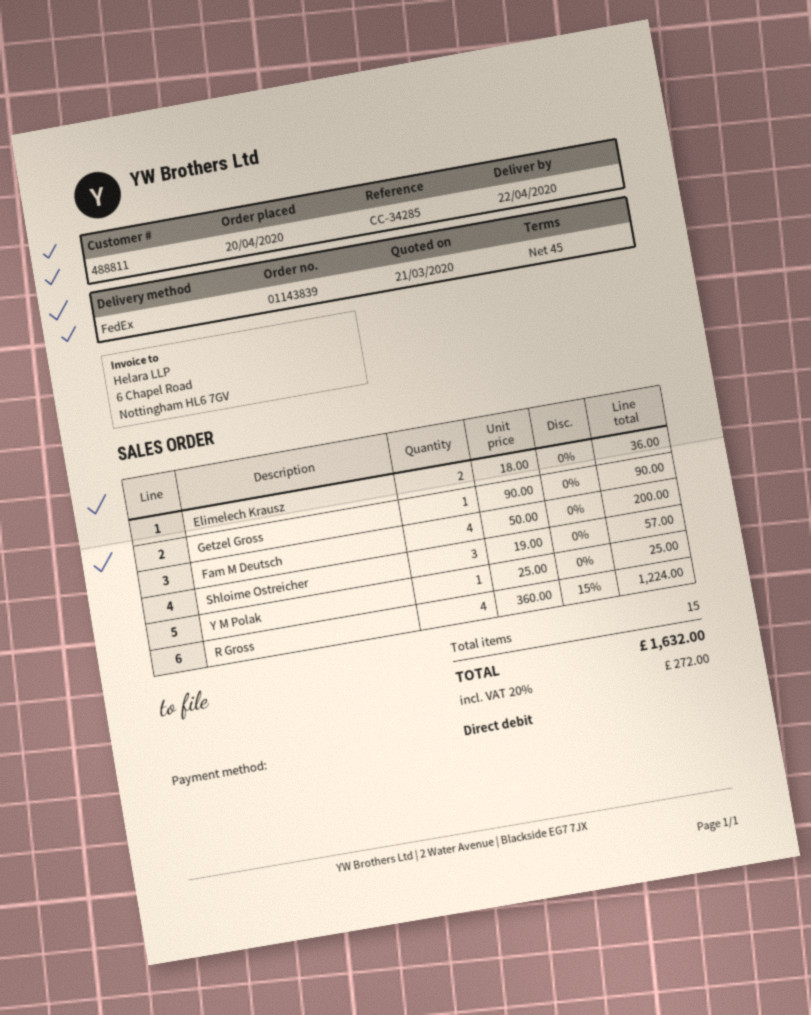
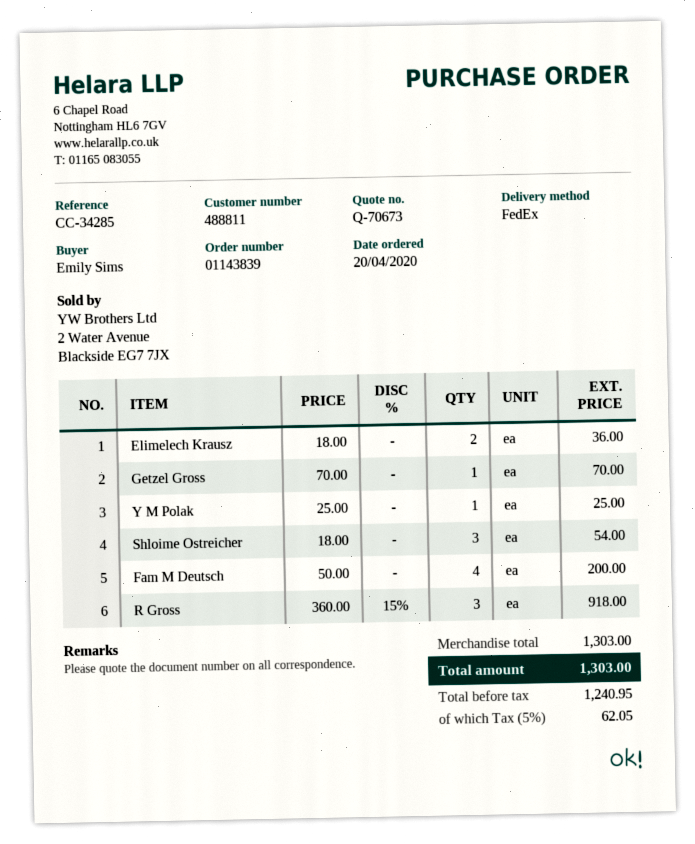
Getzel Gross: 1 x 90.00 = 90.00 -> 1 x 70.00 = 70.00
Shloime Ostreicher: 3 x 19.00 = 57.00 -> 3 x 18.00 = 54.00
R Gross: 4 x 360.00 - 15% = 1224.00 -> 3 x 360.00 - 15% = 918.00
tax: 20% = 272.00 -> 5% = 62.05
total: 1632.00 -> 1303.00

